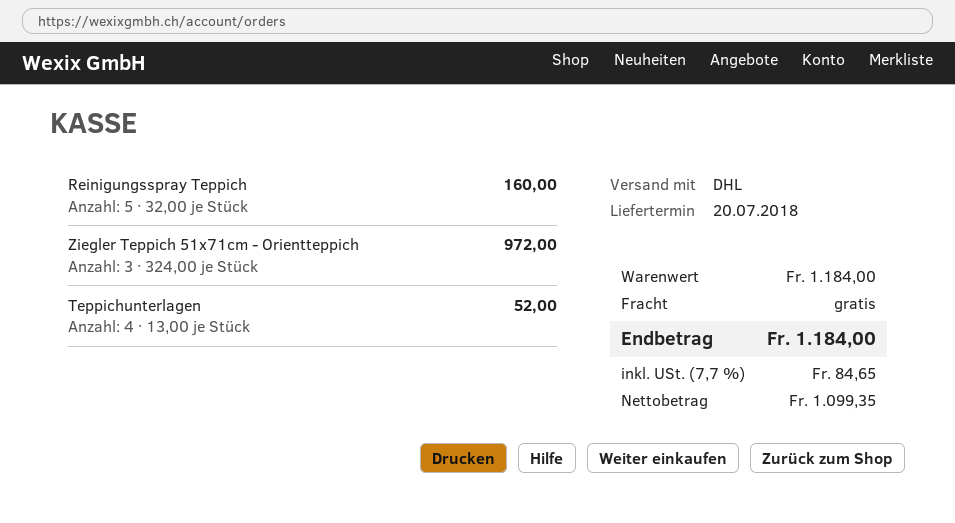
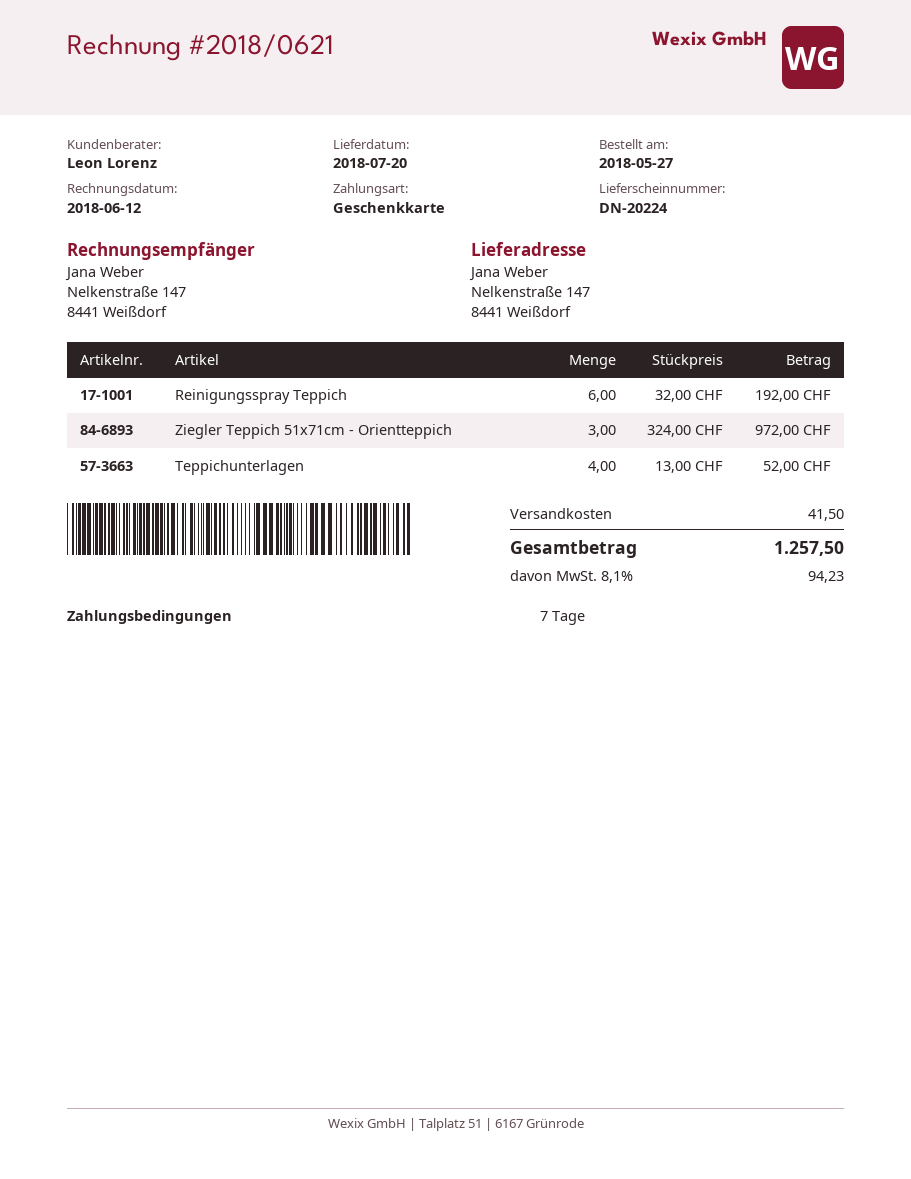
Reinigungsspray Teppich: 5 x 32.00 = 160.00 -> 6 x 32.00 = 192.00
shipping: 0.00 -> 41.50
tax: 7.7% = 84.65 -> 8.1% = 94.23
total: 1184.00 -> 1257.50

